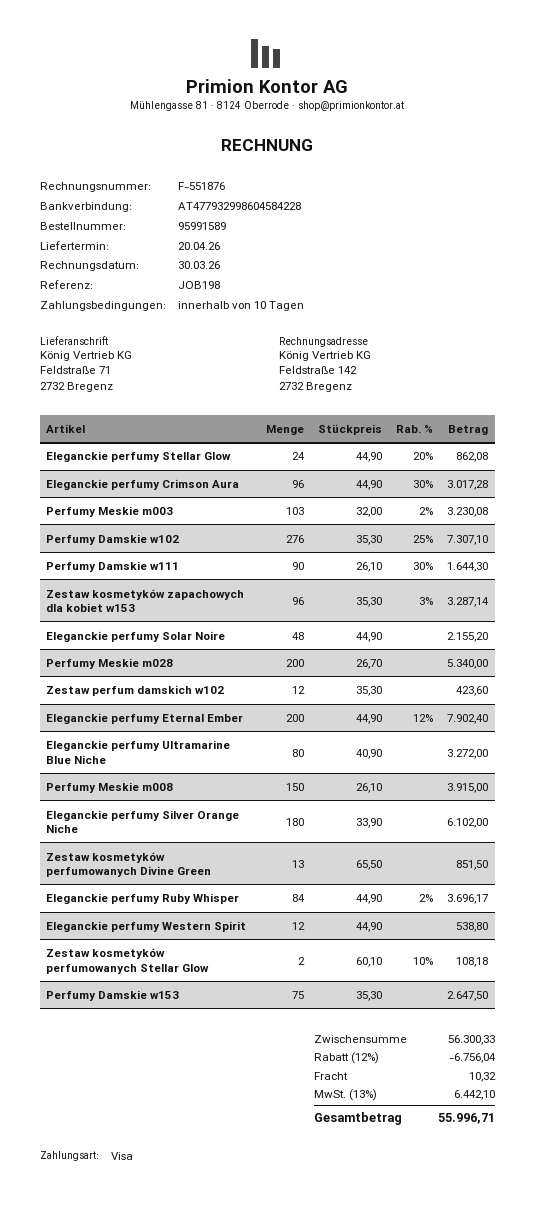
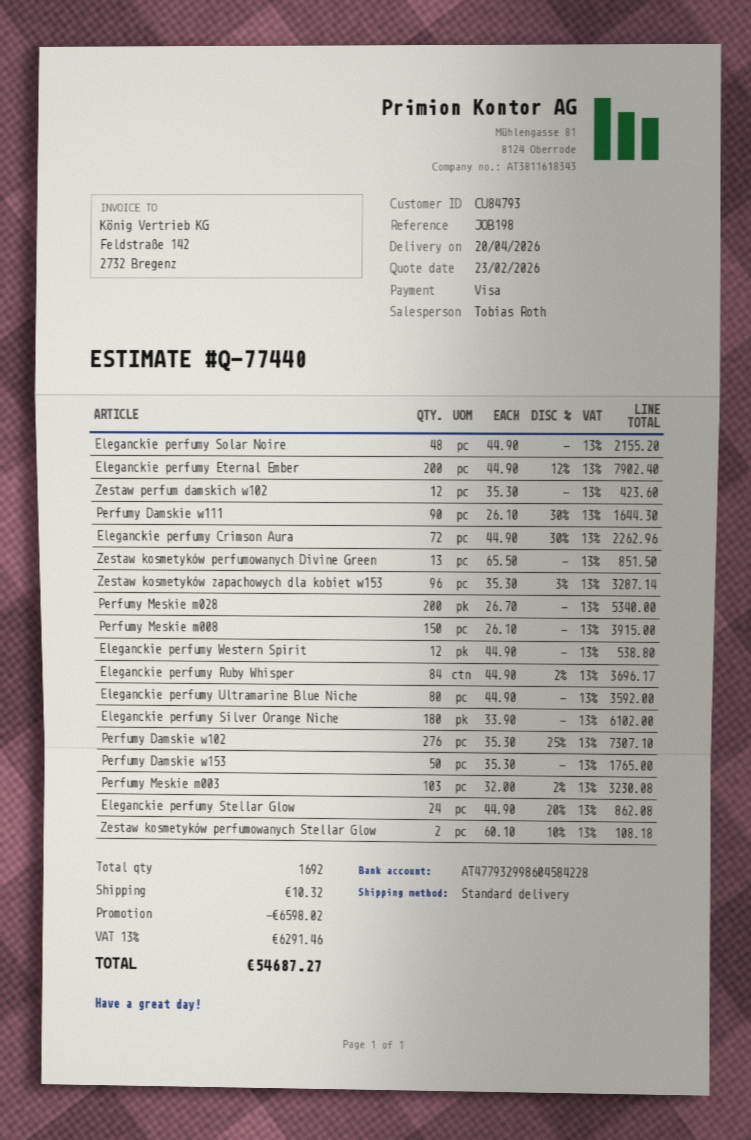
Eleganckie perfumy Crimson Aura: 96 x 44.90 - 30% = 3017.28 -> 72 x 44.90 - 30% = 2262.96
Eleganckie perfumy Ultramarine Blue Niche: 80 x 40.90 = 3272.00 -> 80 x 44.90 = 3592.00
Perfumy Damskie w153: 75 x 35.30 = 2647.50 -> 50 x 35.30 = 1765.00
discount: 6756.04 -> 6598.02
tax: 13% = 6442.10 -> 13% = 6291.46
total: 55996.71 -> 54687.27

